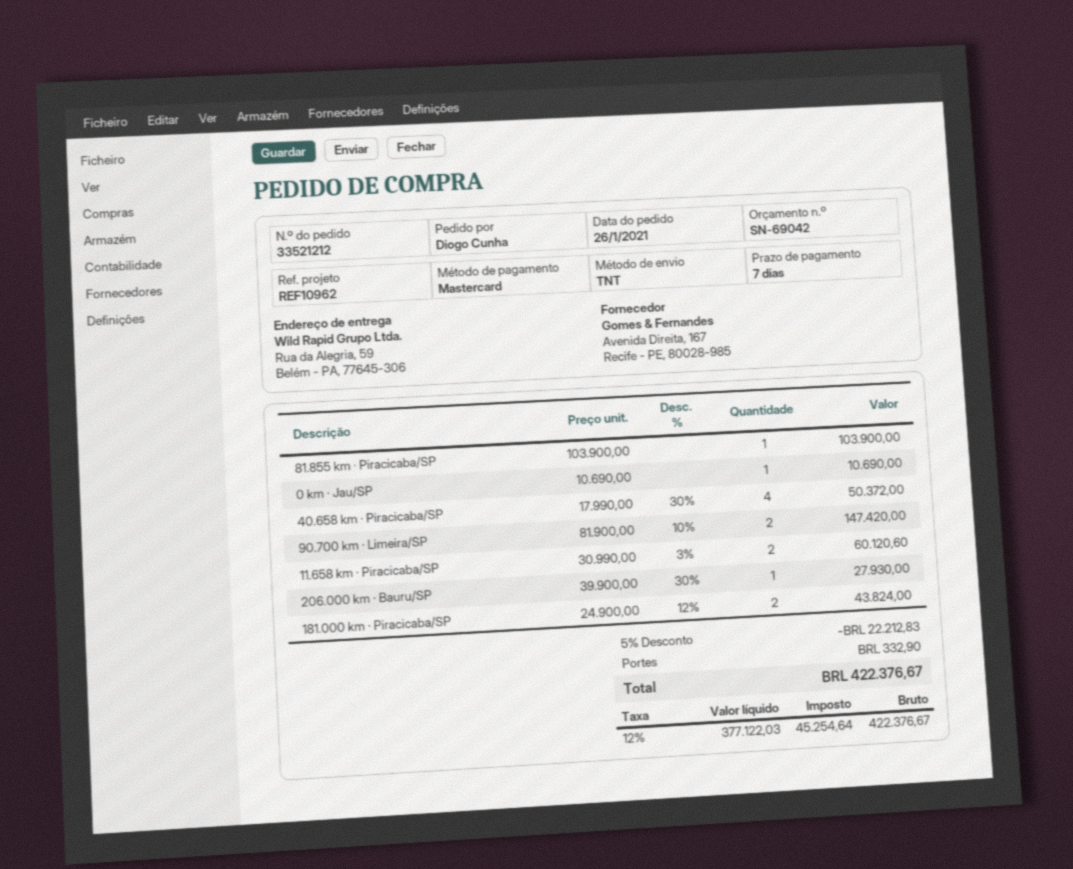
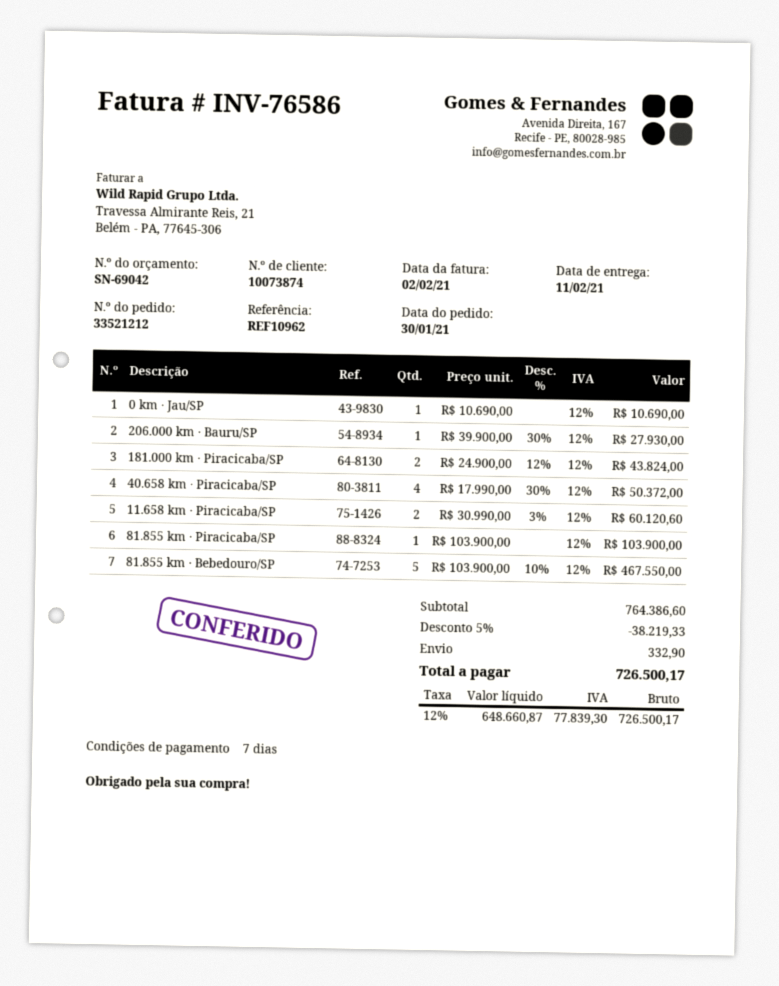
order date: 2021-01-26 -> 2021-01-30
90.700 km · Limeira/SP: 2 x 81900.00 - 10% = 147420.00 -> none
81.855 km · Bebedouro/SP: none -> 5 x 103900.00 - 10% = 467550.00
discount: 5% = 22212.83 -> 5% = 38219.33
net: 377122.03 -> 648660.87
tax: 12% = 45254.64 -> 12% = 77839.30
total: 422376.67 -> 726500.17

